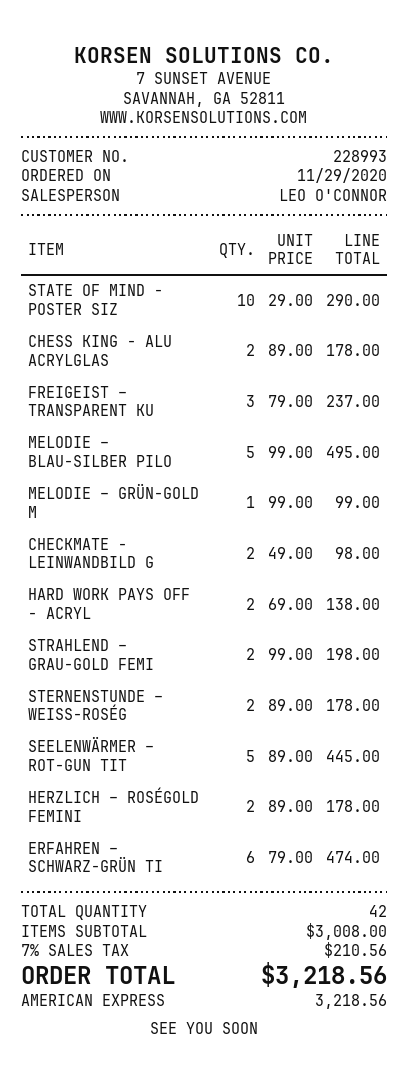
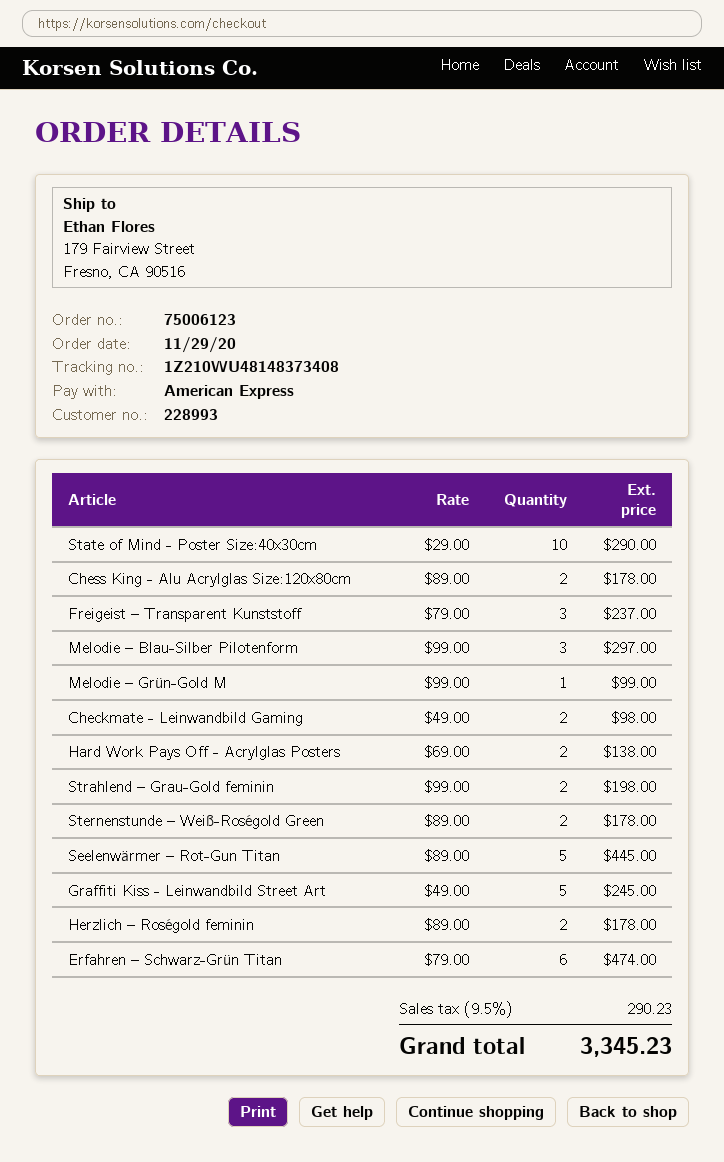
MELODIE – BLAU-SILBER PILO: 5 x 99.00 = 495.00 -> 3 x 99.00 = 297.00
Graffiti Kiss - Leinwandbild Street Art: none -> 5 x 49.00 = 245.00
tax: 7% = 210.56 -> 9.5% = 290.23
total: 3218.56 -> 3345.23

